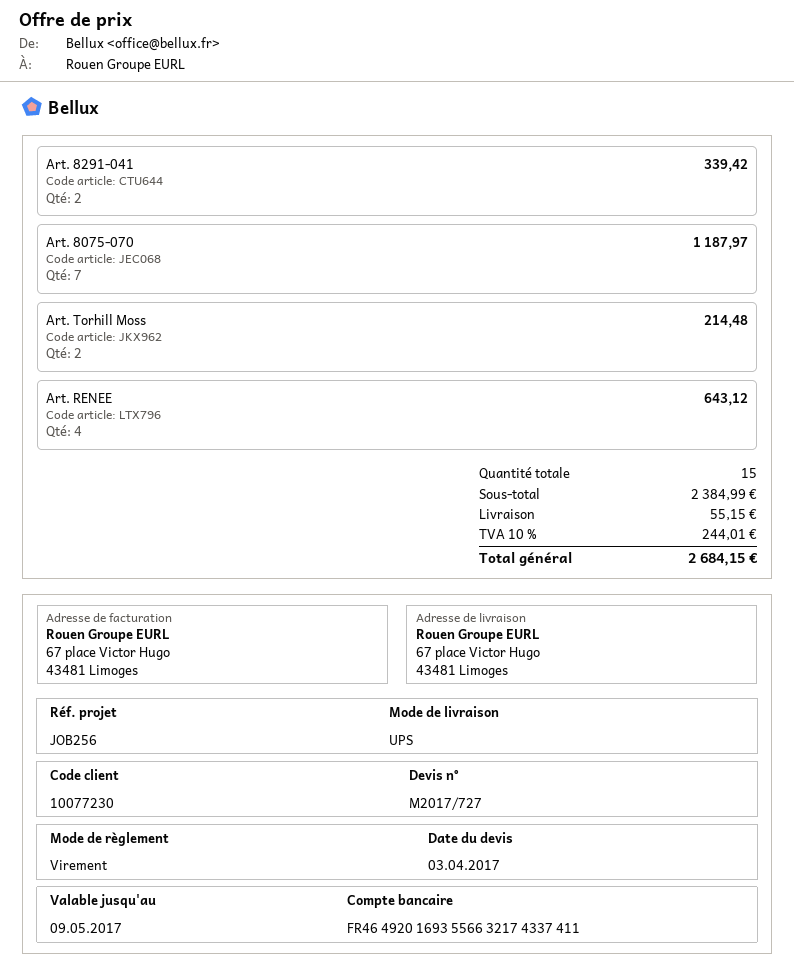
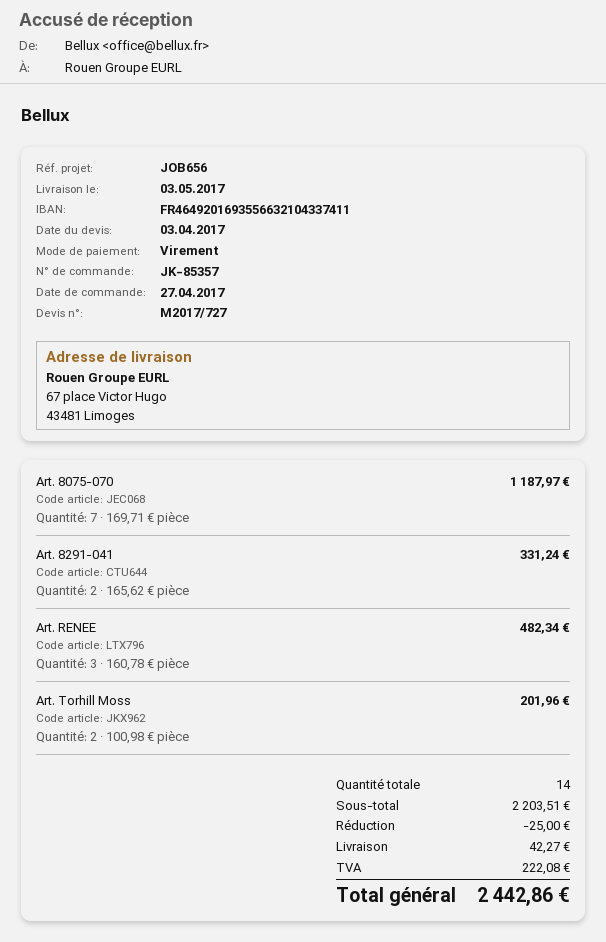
reference: JOB256 -> JOB656
bank account: FR4649201693556632174337411 -> FR4649201693556632104337411
Art. 8291-041: 2 for 339.42 -> 2 for 331.24
Art. Torhill Moss: 2 for 214.48 -> 2 for 201.96
Art. RENEE: 4 for 643.12 -> 3 for 482.34
total quantity: 15 -> 14
subtotal: 2384.99 -> 2203.51
discount: none -> 25.00
shipping: 55.15 -> 42.27
tax: 244.01 -> 222.08
total: 2684.15 -> 2442.86

